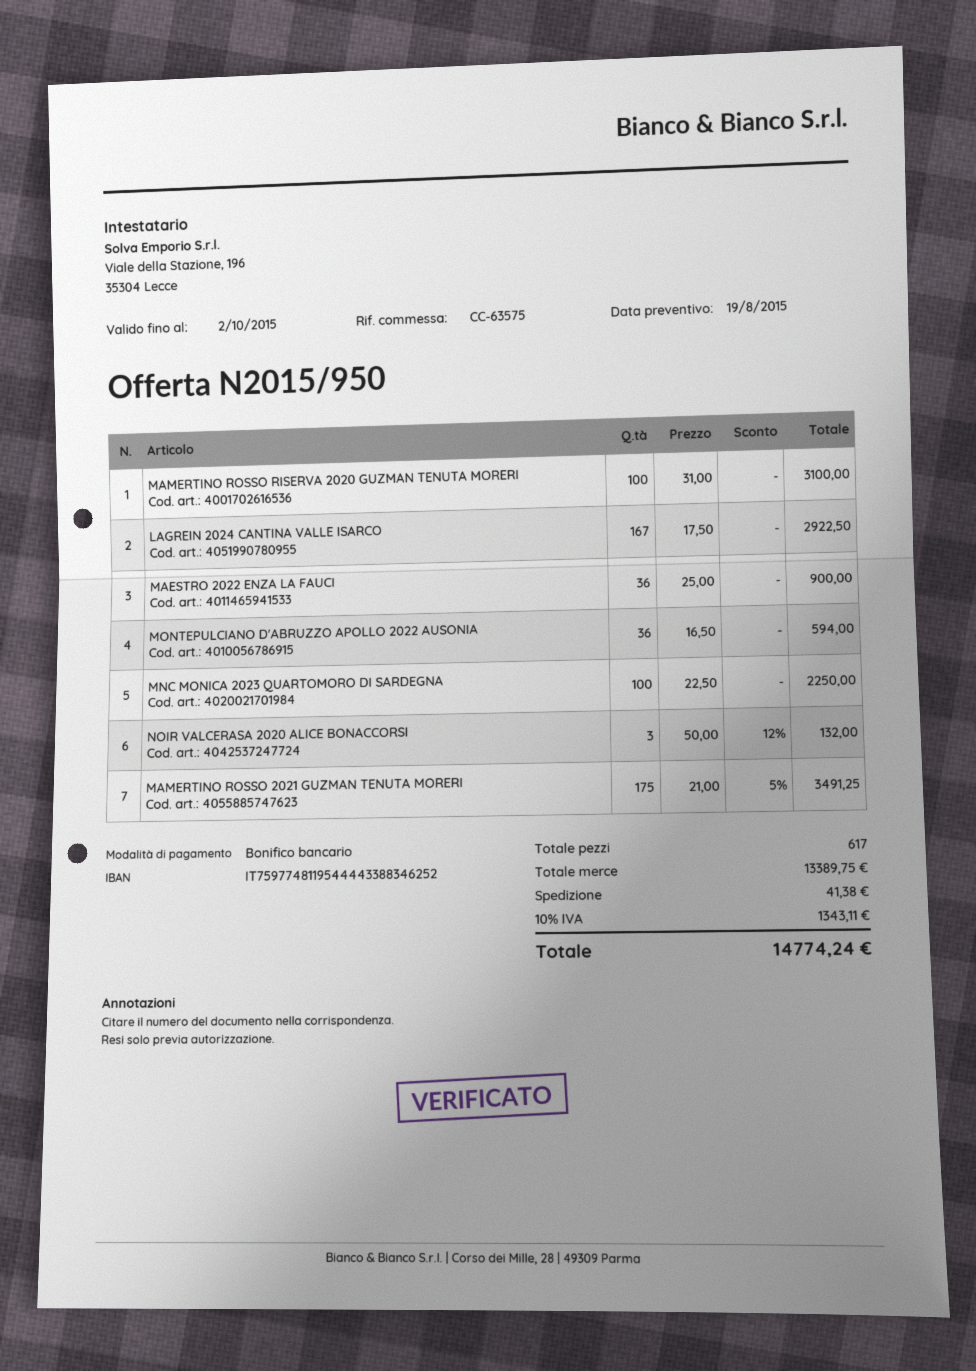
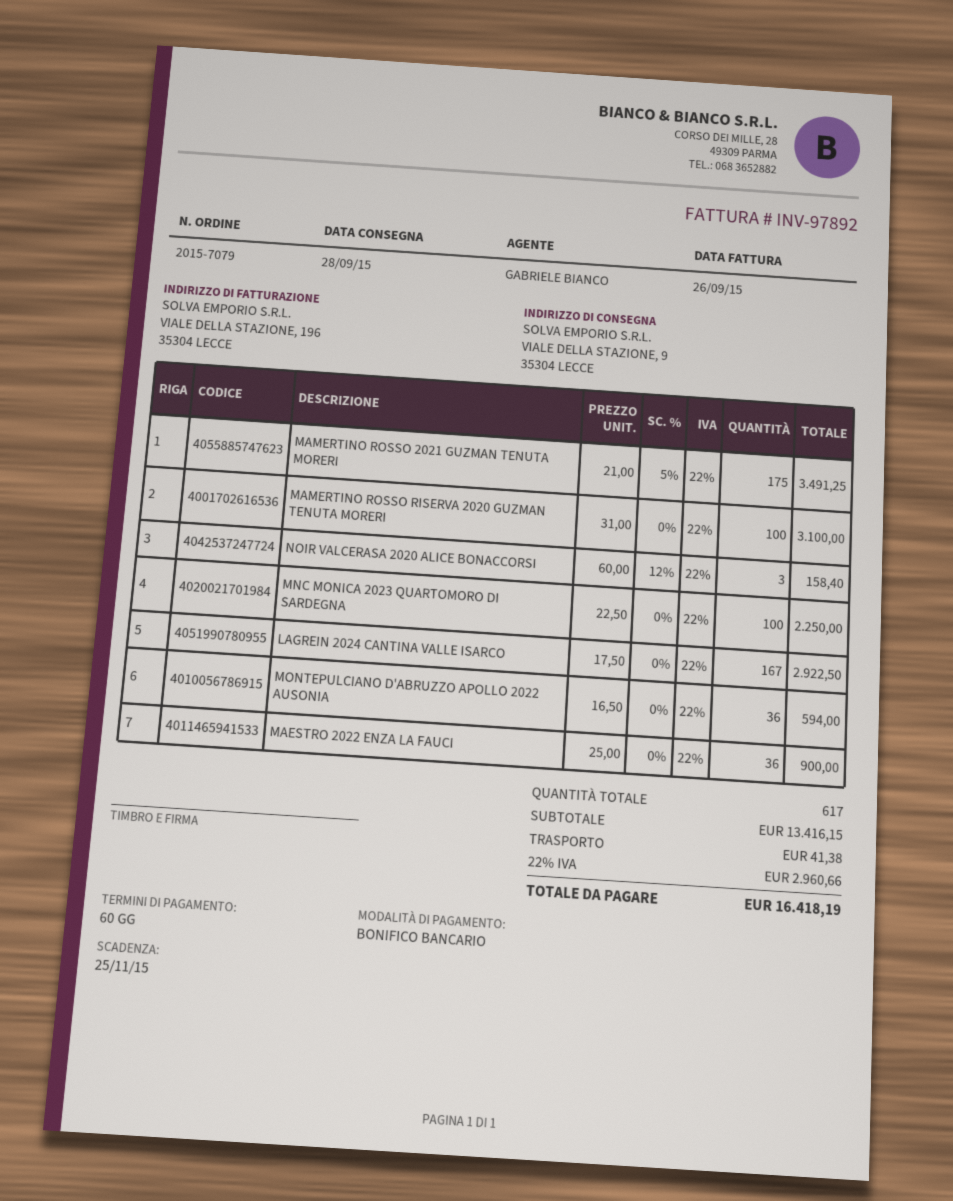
NOIR VALCERASA 2020 ALICE BONACCORSI: 3 x 50.00 - 12% = 132.00 -> 3 x 60.00 - 12% = 158.40
subtotal: 13389.75 -> 13416.15
tax: 10% = 1343.11 -> 22% = 2960.66
total: 14774.24 -> 16418.19

